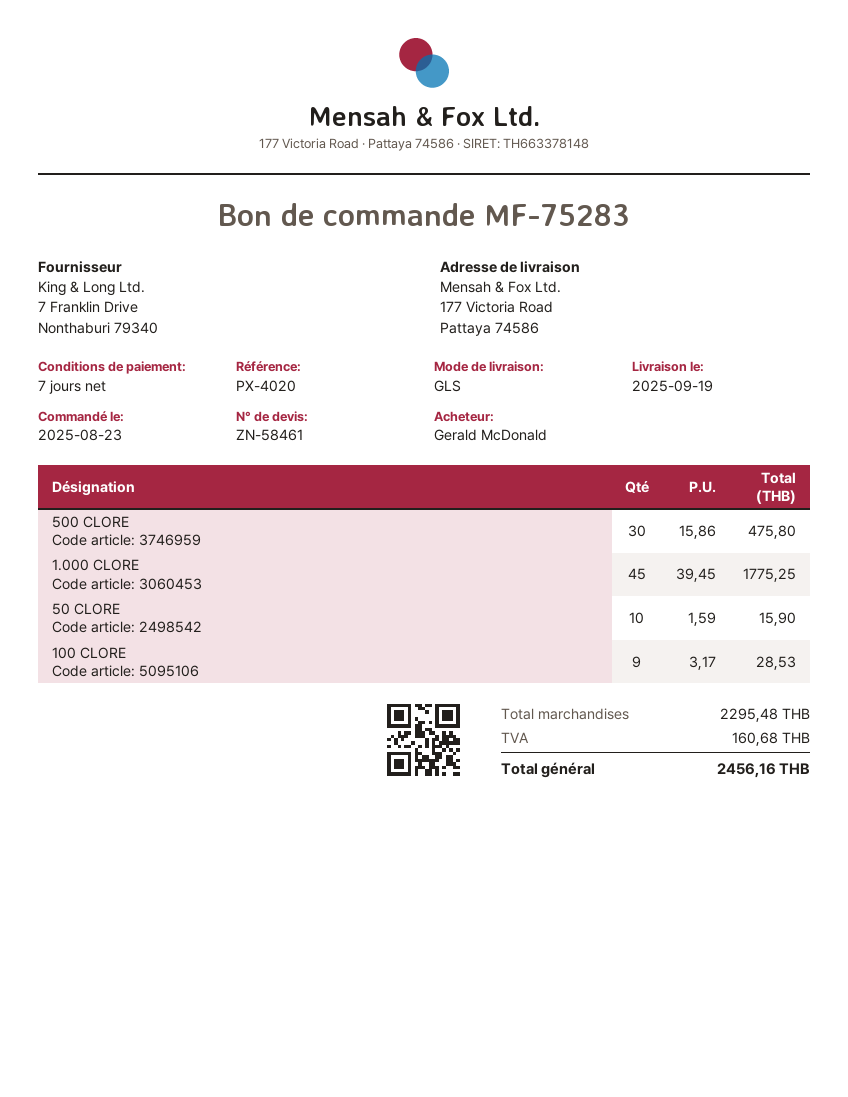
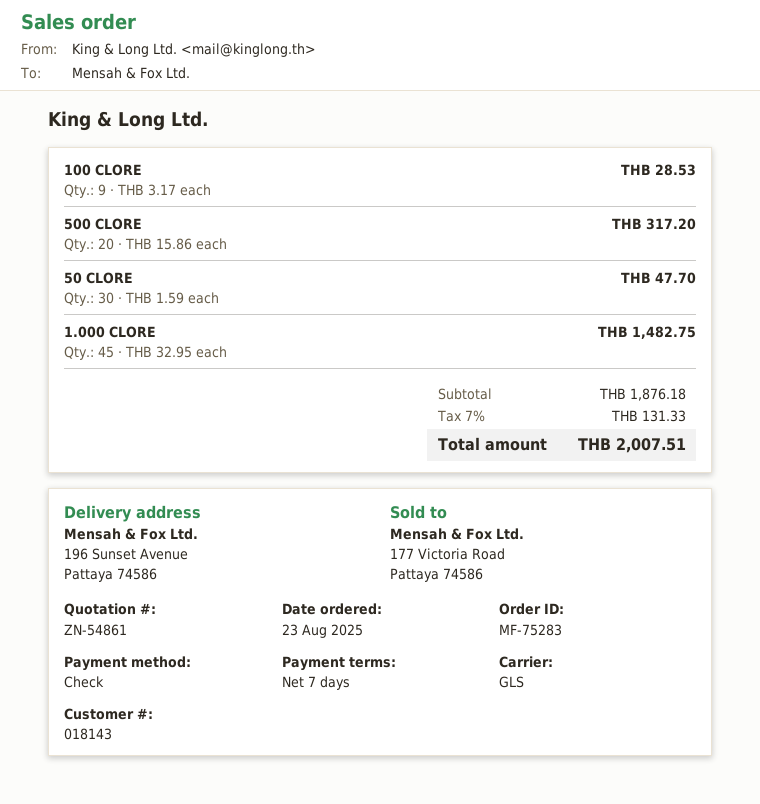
quote number: ZN-58461 -> ZN-54861
ship to: 177 Victoria Road, Pattaya 74586 -> 196 Sunset Avenue, Pattaya 74586
500 CLORE: 30 x 15.86 = 475.80 -> 20 x 15.86 = 317.20
1.000 CLORE: 45 x 39.45 = 1775.25 -> 45 x 32.95 = 1482.75
50 CLORE: 10 x 1.59 = 15.90 -> 30 x 1.59 = 47.70
subtotal: 2295.48 -> 1876.18
tax: 160.68 -> 131.33
total: 2456.16 -> 2007.51

